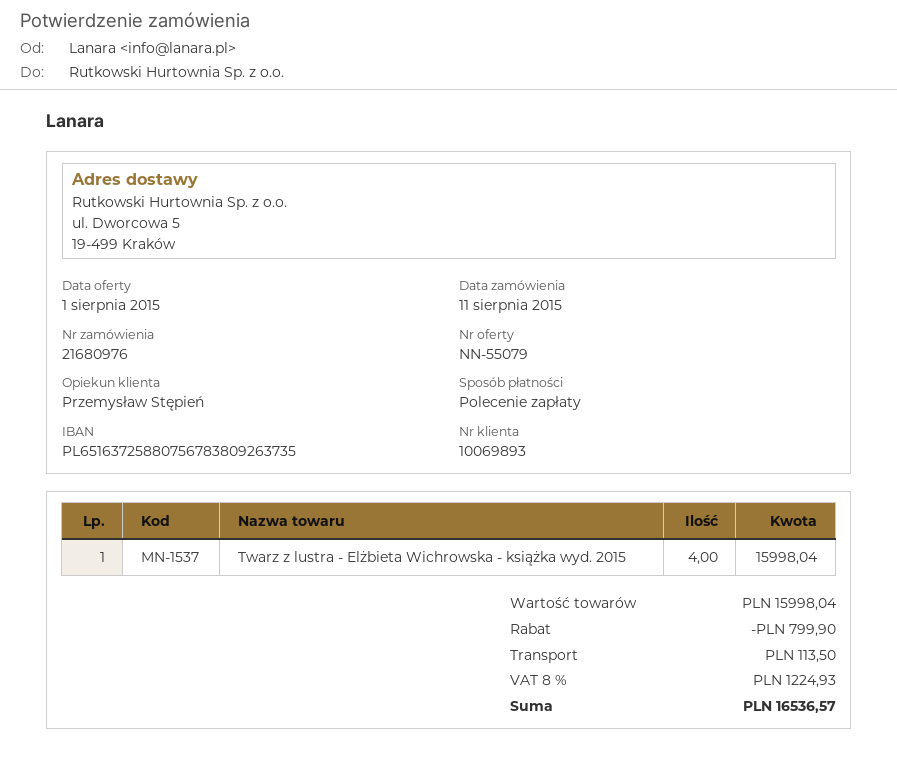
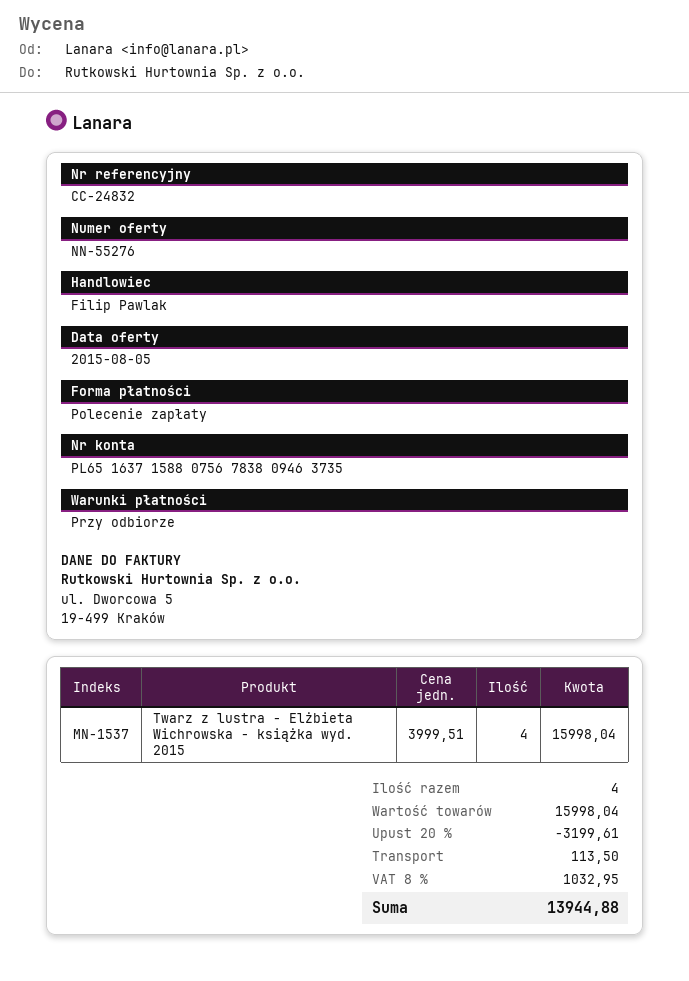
quote number: NN-55079 -> NN-55276
quote date: 2015-08-01 -> 2015-08-05
sales rep: Przemysław Stępień -> Filip Pawlak
bank account: PL65163725880756783809263735 -> PL65163715880756783809463735
discount: 799.90 -> 3199.61
tax: 8% = 1224.93 -> 8% = 1032.95
total: 16536.57 -> 13944.88

